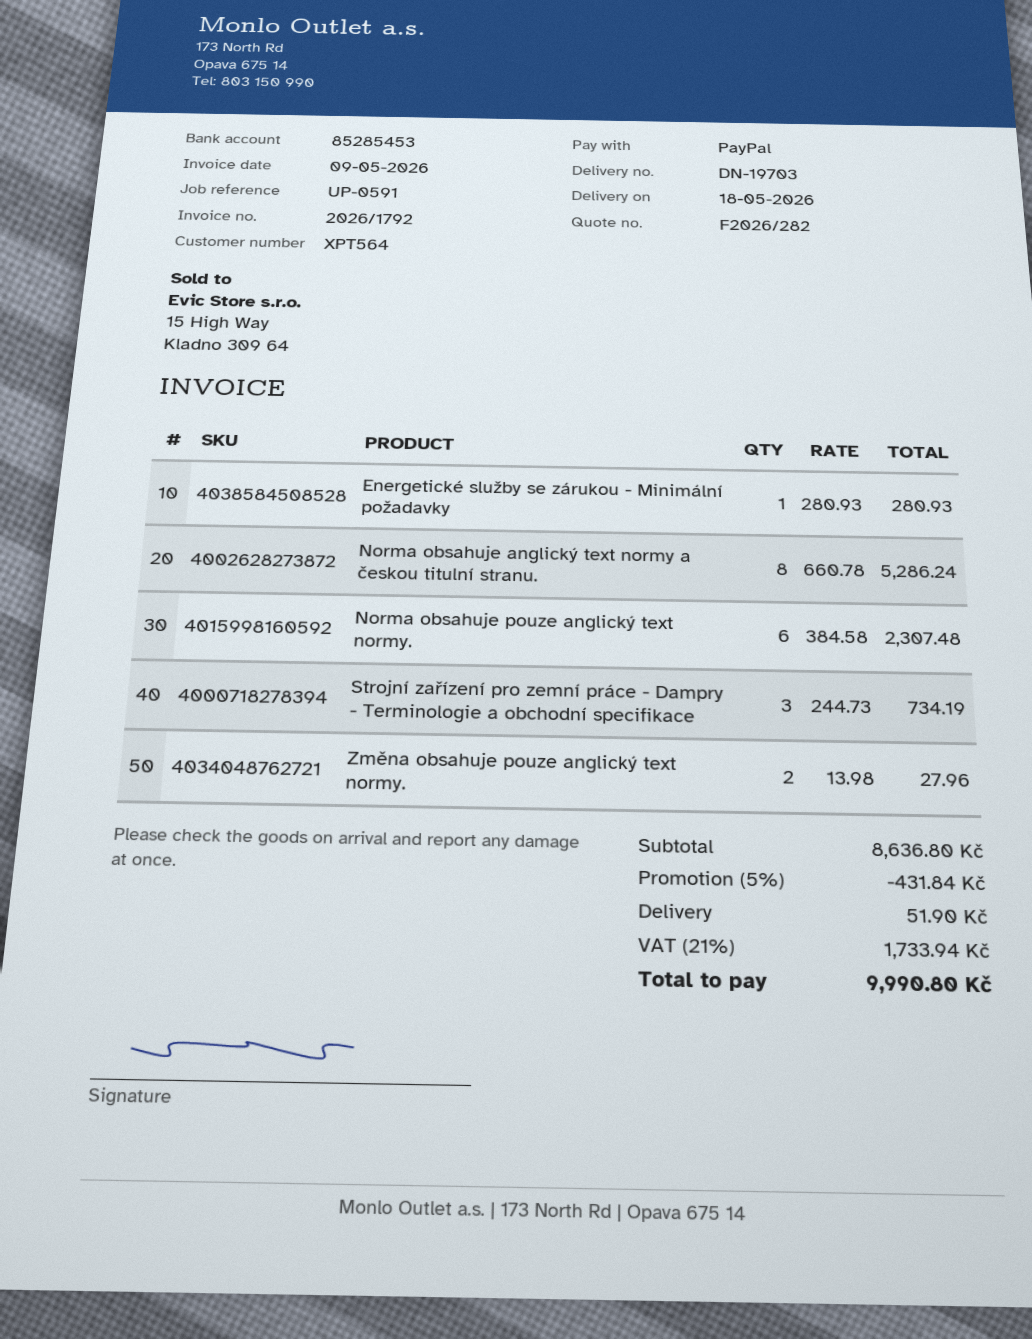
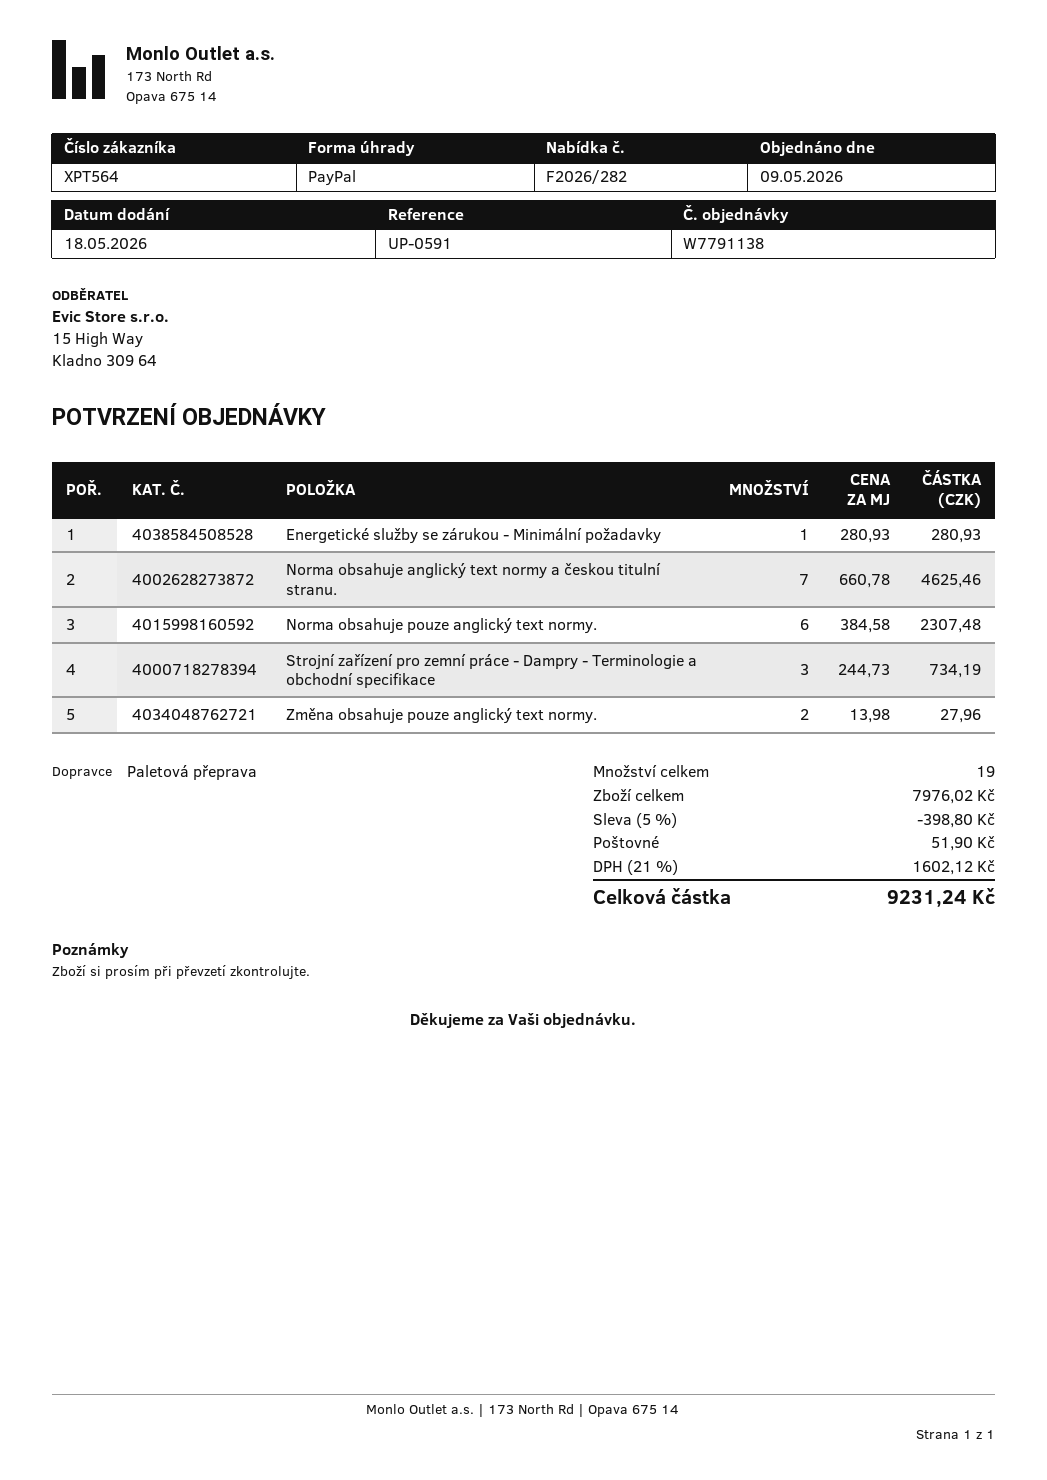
Norma obsahuje anglický text normy a českou titulní stranu.: 8 x 660.78 = 5286.24 -> 7 x 660.78 = 4625.46
subtotal: 8636.80 -> 7976.02
discount: 5% = 431.84 -> 5% = 398.80
tax: 21% = 1733.94 -> 21% = 1602.12
total: 9990.80 -> 9231.24

